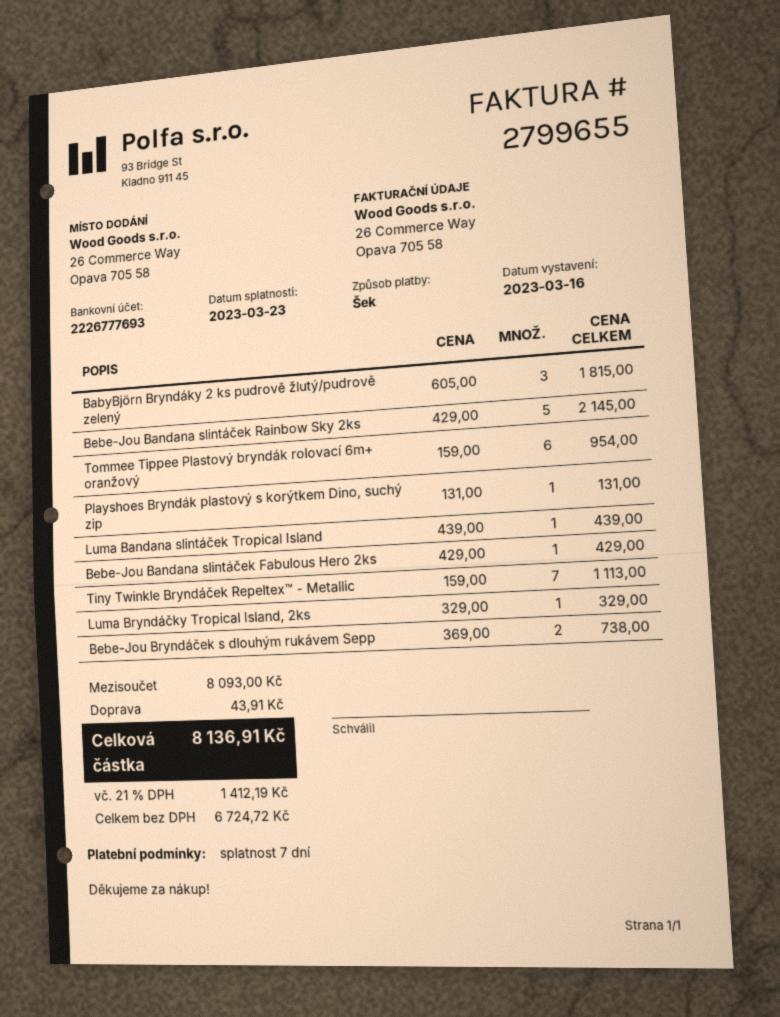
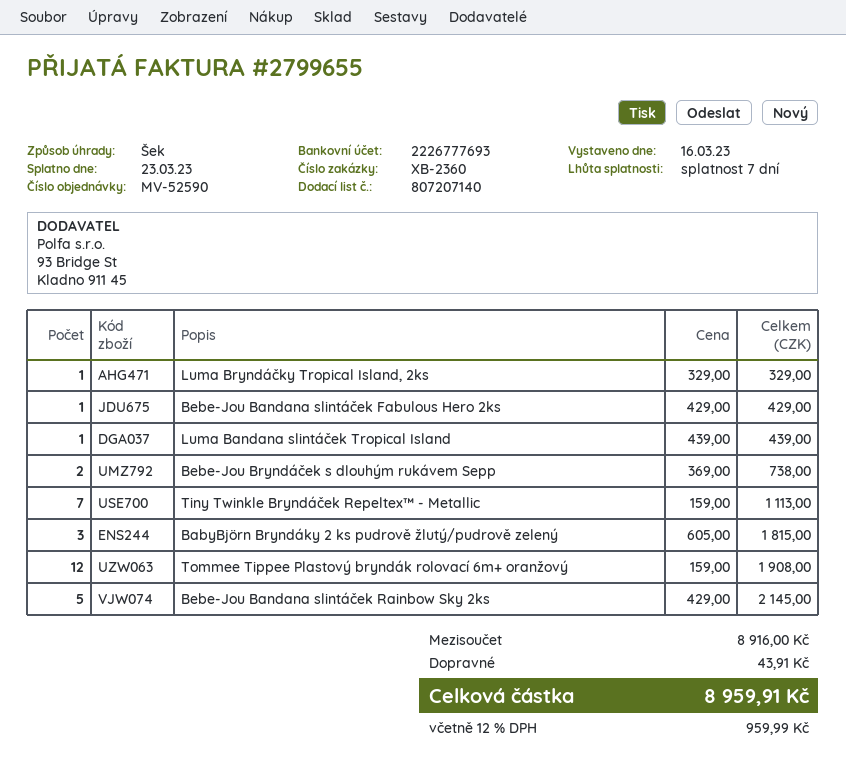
Tommee Tippee Plastový bryndák rolovací 6m+ oranžový: 6 x 159.00 = 954.00 -> 12 x 159.00 = 1908.00
Playshoes Bryndák plastový s korýtkem Dino, suchý zip: 1 x 131.00 = 131.00 -> none
subtotal: 8093.00 -> 8916.00
tax: 21% = 1412.19 -> 12% = 959.99
total: 8136.91 -> 8959.91

